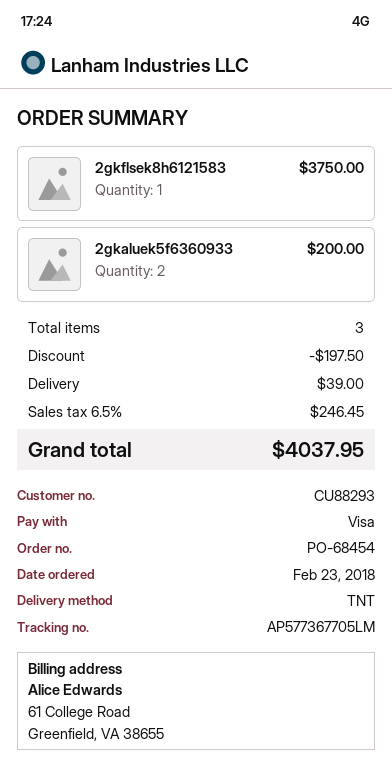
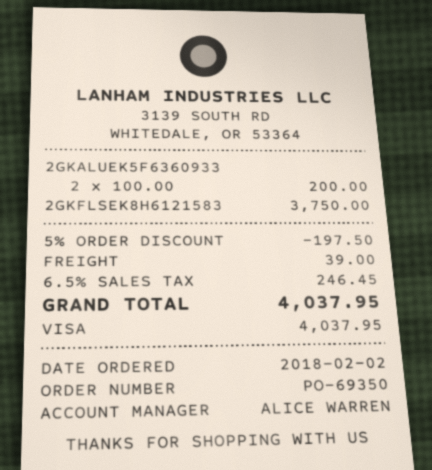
order number: PO-68454 -> PO-69350
order date: 2018-02-23 -> 2018-02-02

